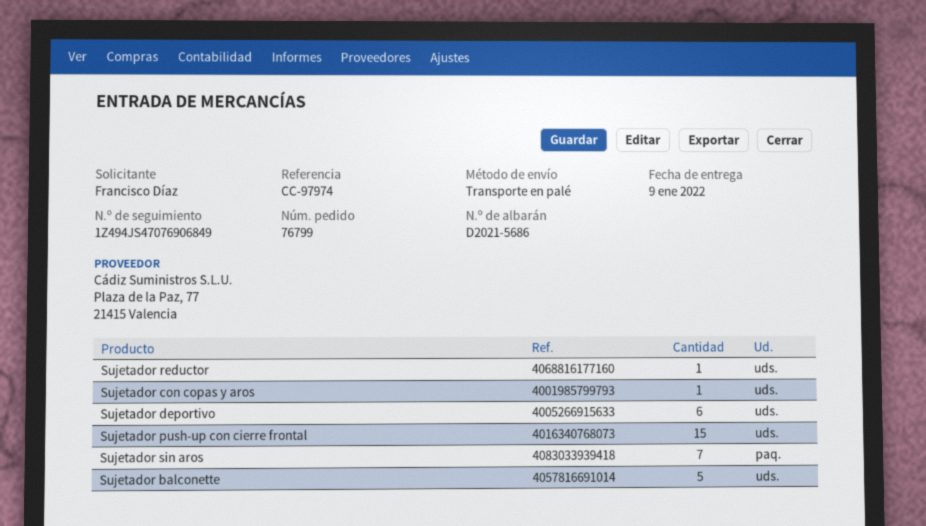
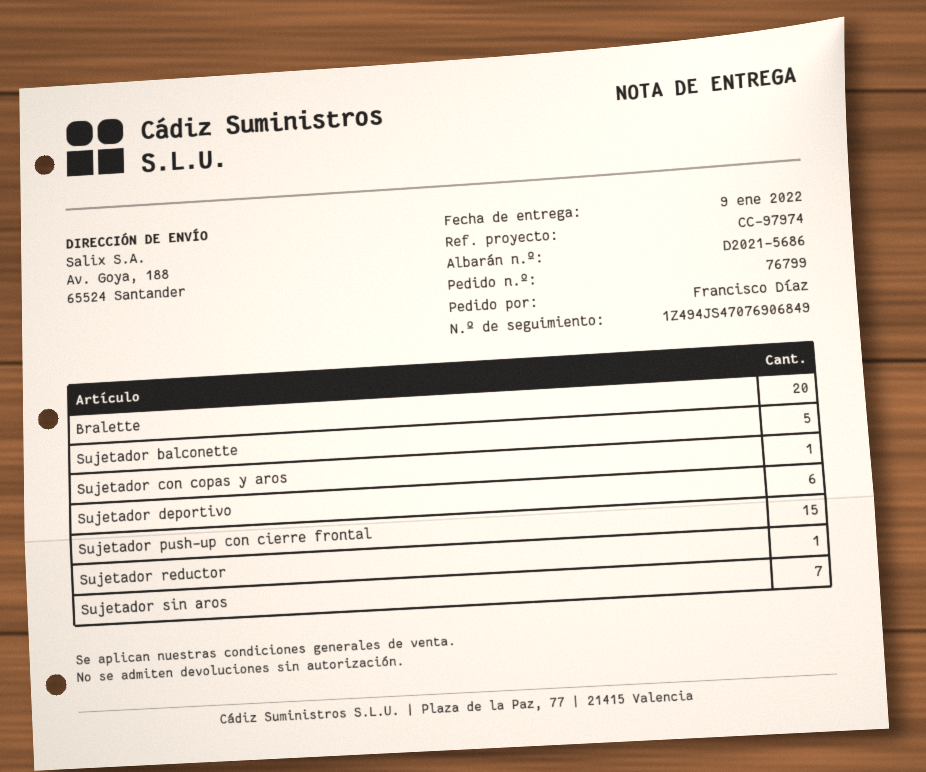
Bralette: none -> 20

